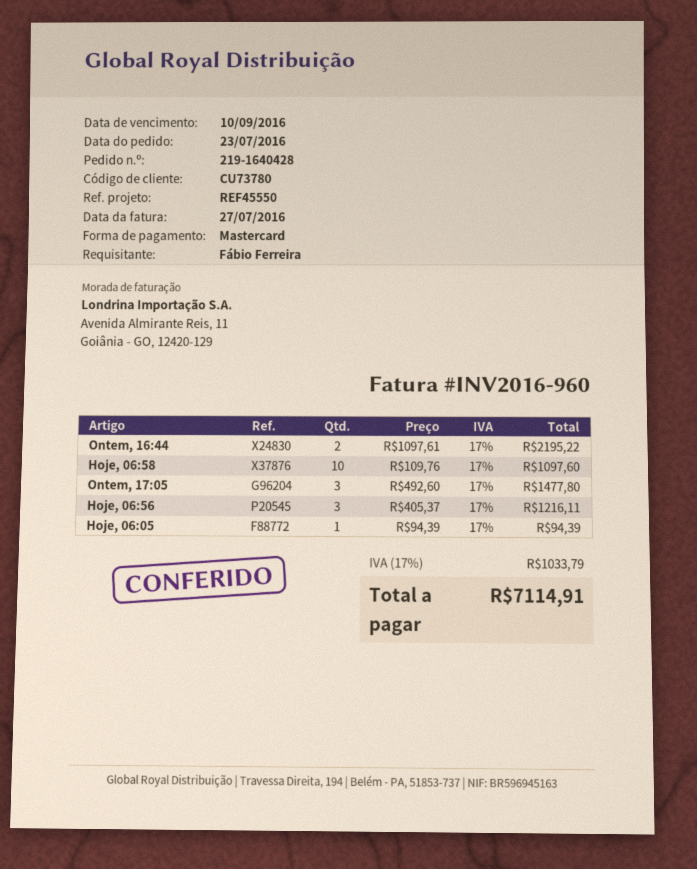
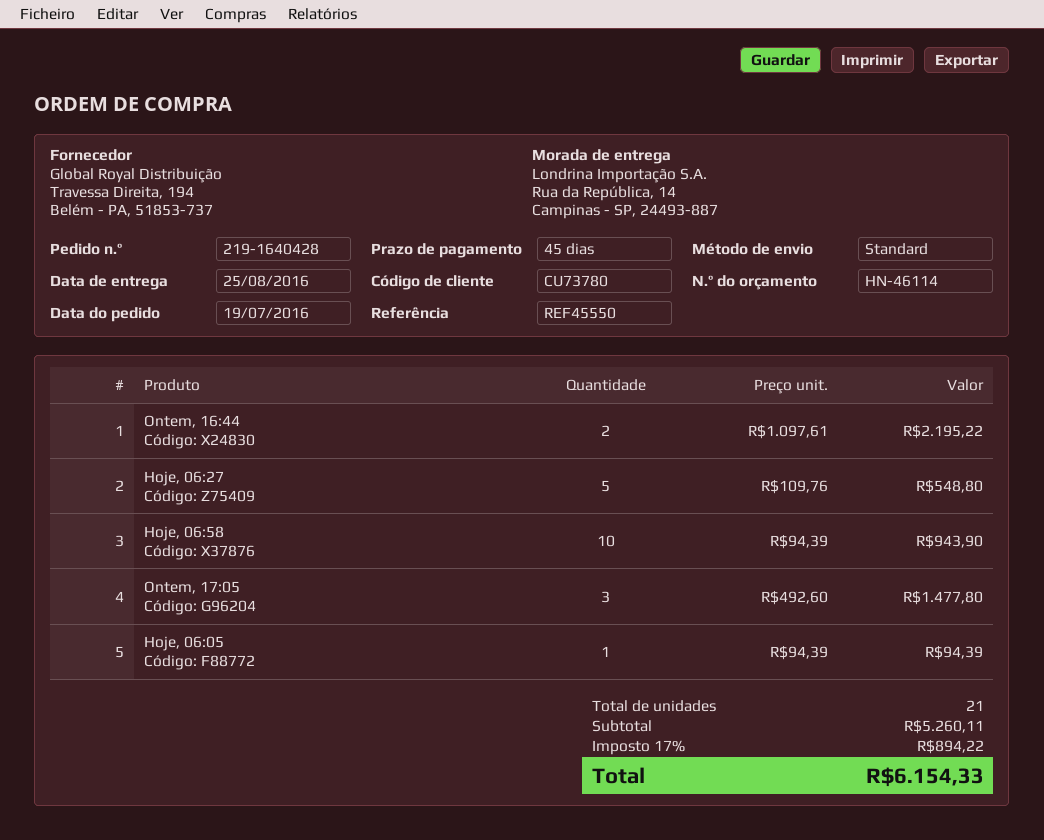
order date: 2016-07-23 -> 2016-07-19
Hoje, 06:58: 10 x 109.76 = 1097.60 -> 10 x 94.39 = 943.90
Hoje, 06:56: 3 x 405.37 = 1216.11 -> none
Hoje, 06:27: none -> 5 x 109.76 = 548.80
tax: 17% = 1033.79 -> 17% = 894.22
total: 7114.91 -> 6154.33

